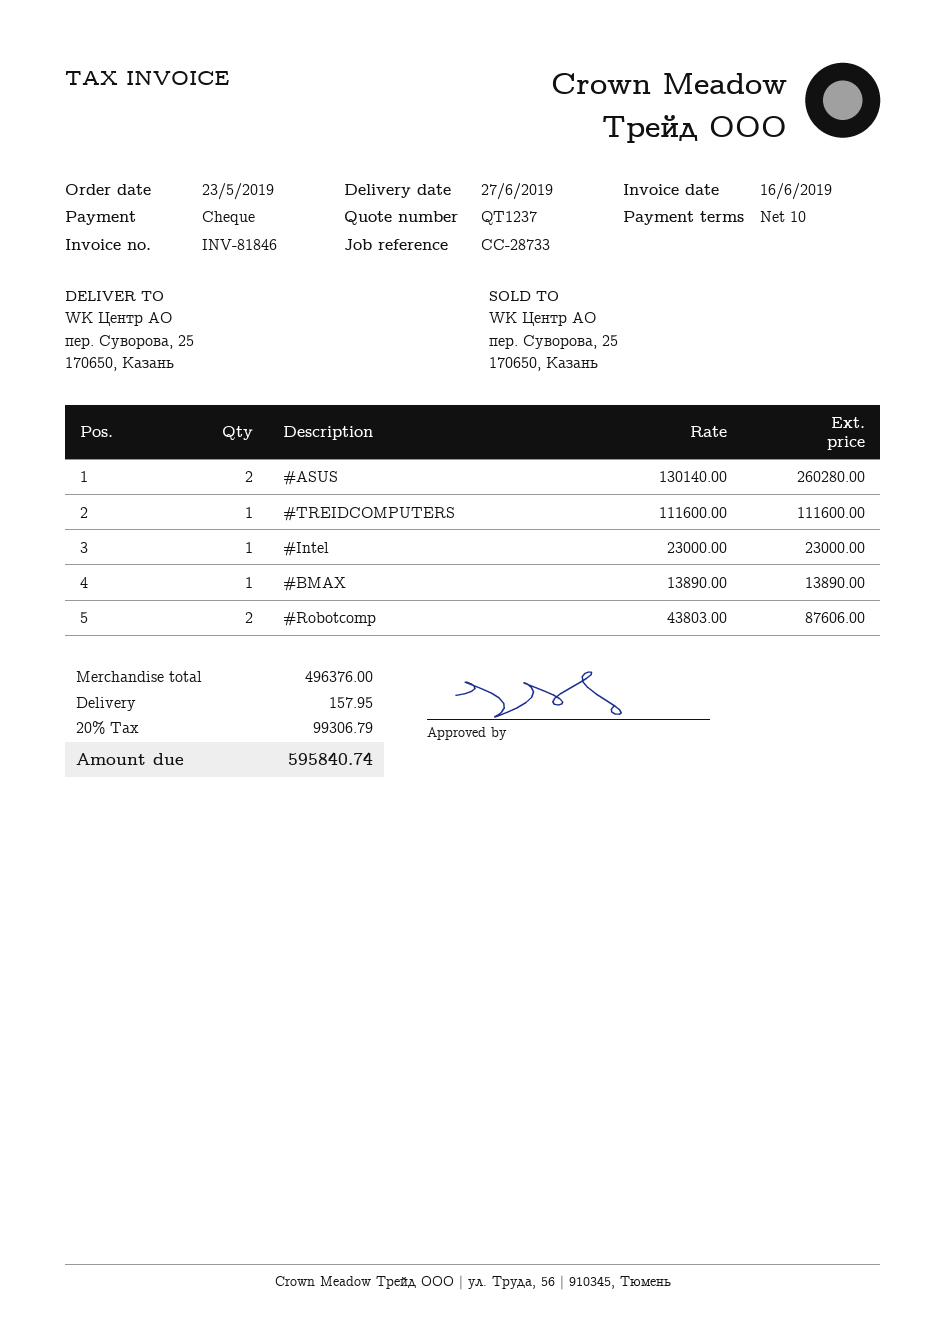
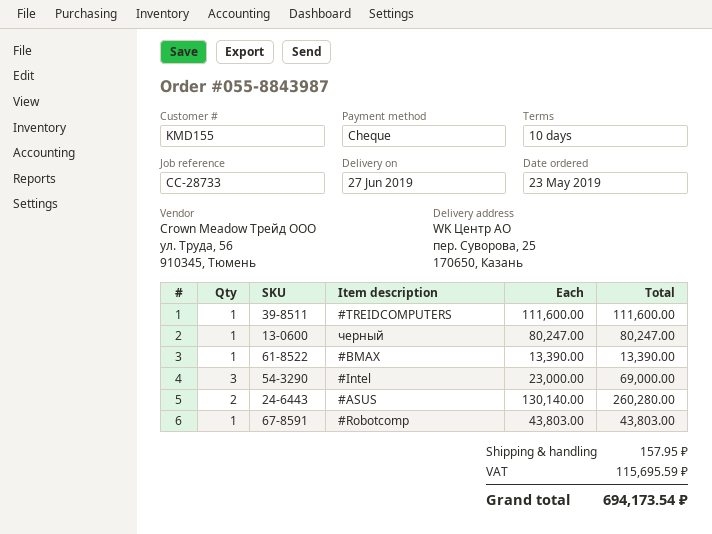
#Intel: 1 x 23000.00 = 23000.00 -> 3 x 23000.00 = 69000.00
#BMAX: 1 x 13890.00 = 13890.00 -> 1 x 13390.00 = 13390.00
#Robotcomp: 2 x 43803.00 = 87606.00 -> 1 x 43803.00 = 43803.00
черный: none -> 1 x 80247.00 = 80247.00
tax: 99306.79 -> 115695.59
total: 595840.74 -> 694173.54

